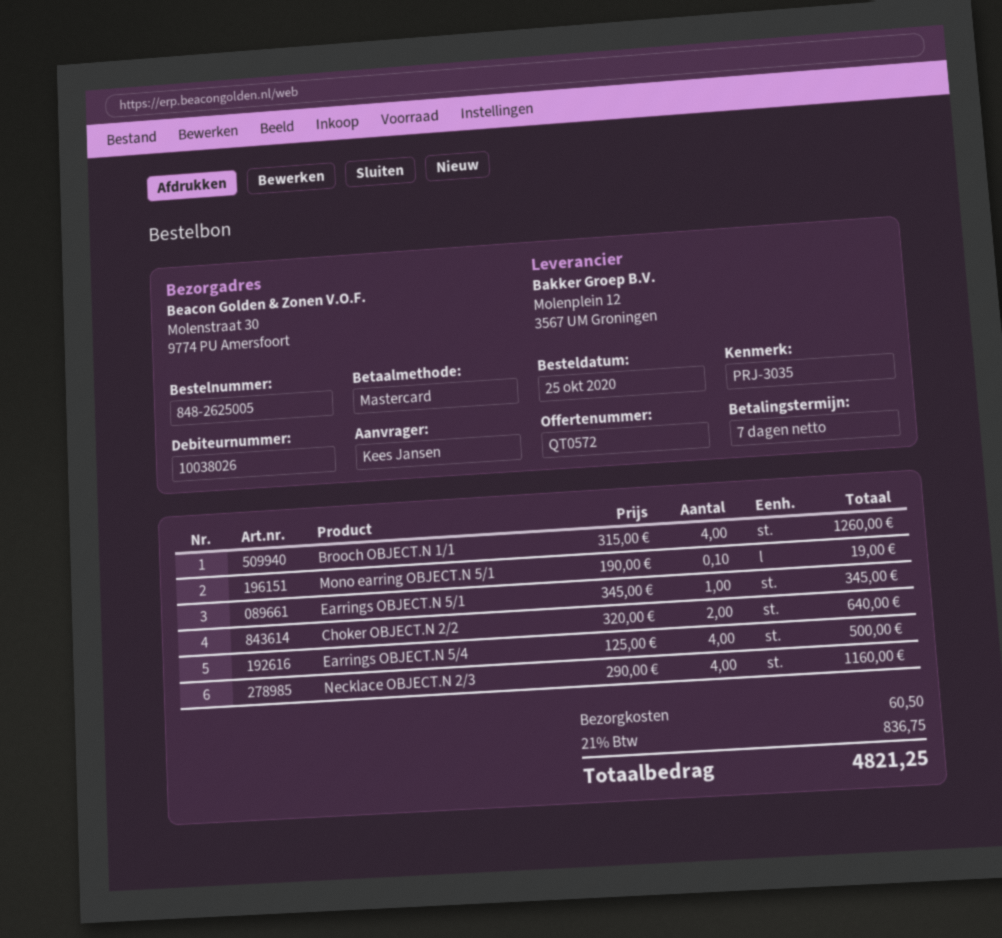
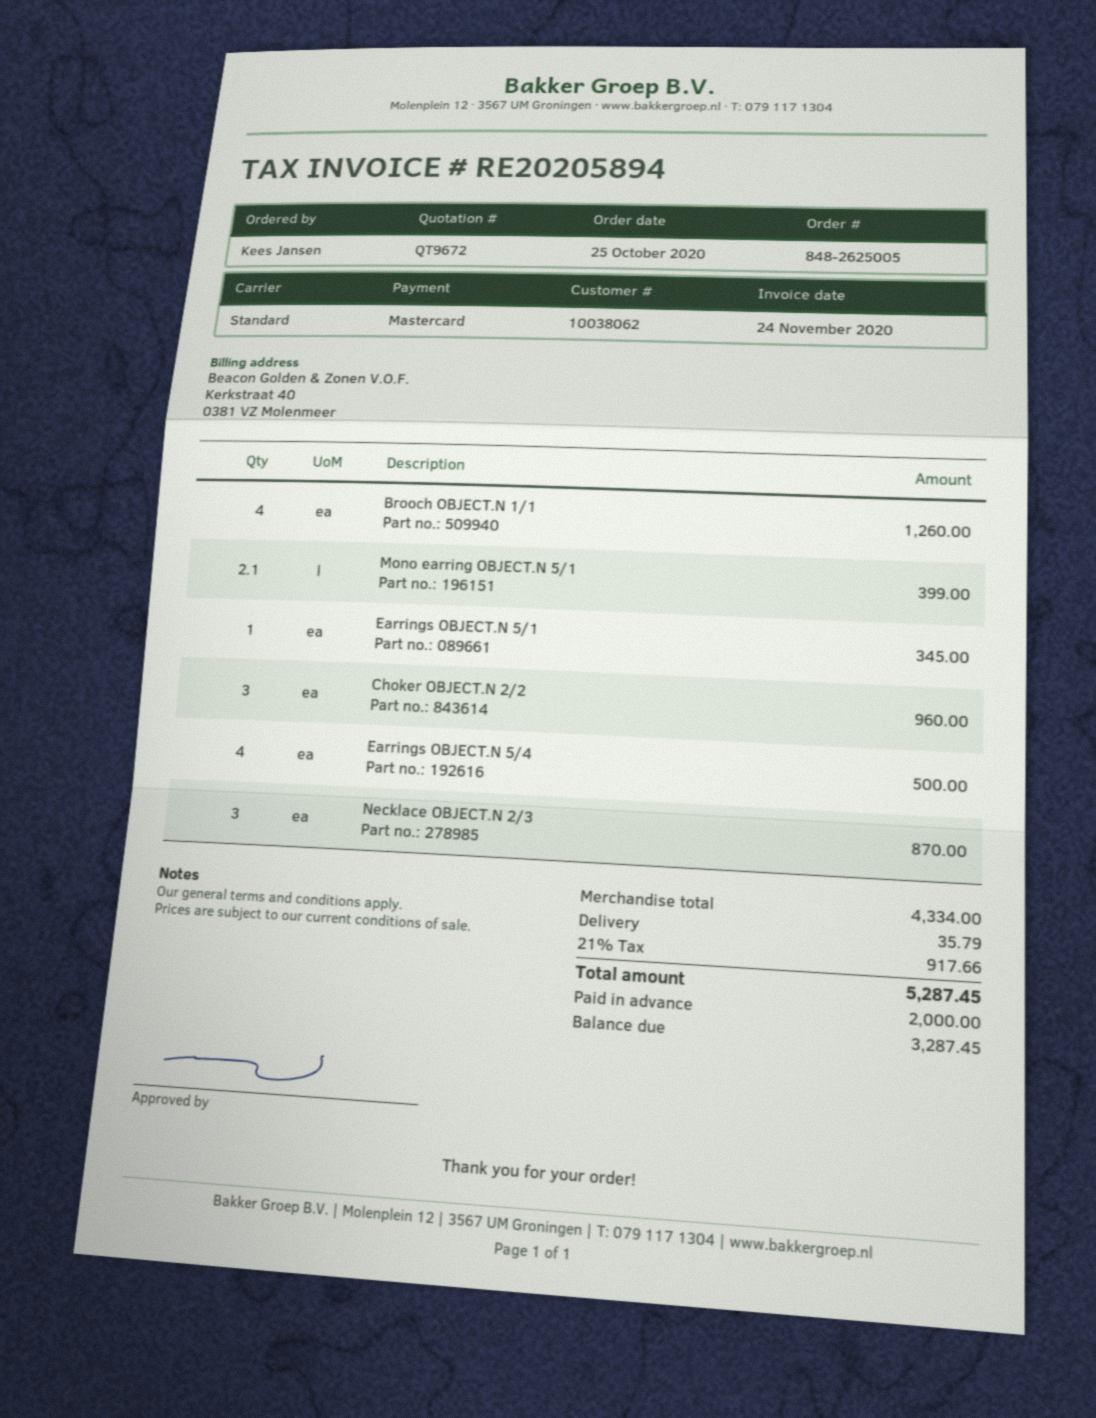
quote number: QT0572 -> QT9672
customer number: 10038026 -> 10038062
Mono earring OBJECT.N 5/1: 0.1 for 19.00 -> 2.1 for 399.00
Choker OBJECT.N 2/2: 2 for 640.00 -> 3 for 960.00
Necklace OBJECT.N 2/3: 4 for 1160.00 -> 3 for 870.00
shipping: 60.50 -> 35.79
tax: 21% = 836.75 -> 21% = 917.66
total: 4821.25 -> 5287.45

